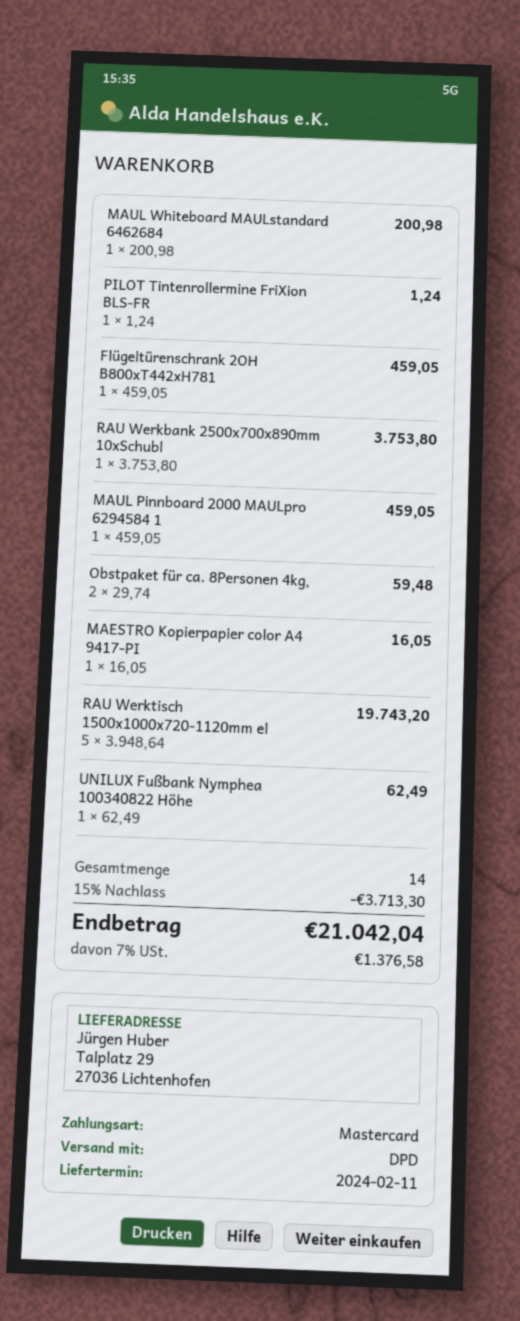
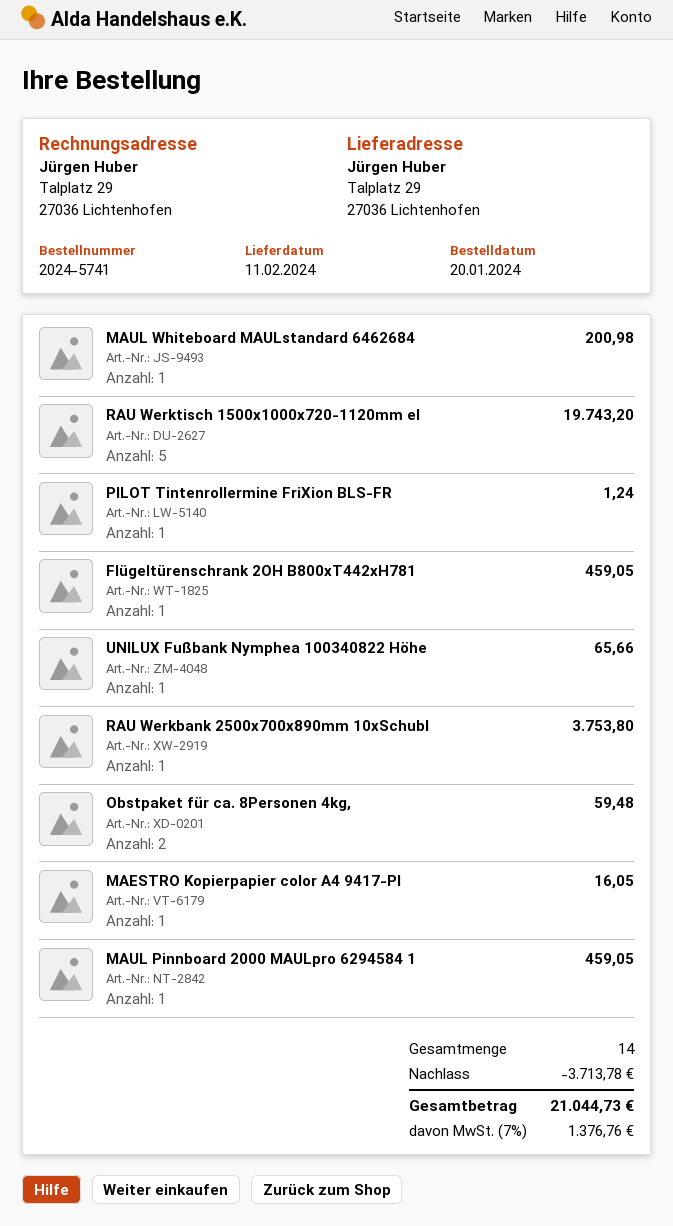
UNILUX Fußbank Nymphea 100340822 Höhe: 1 for 62.49 -> 1 for 65.66
discount: 3713.30 -> 3713.78
tax: 7% = 1376.58 -> 7% = 1376.76
total: 21042.04 -> 21044.73

